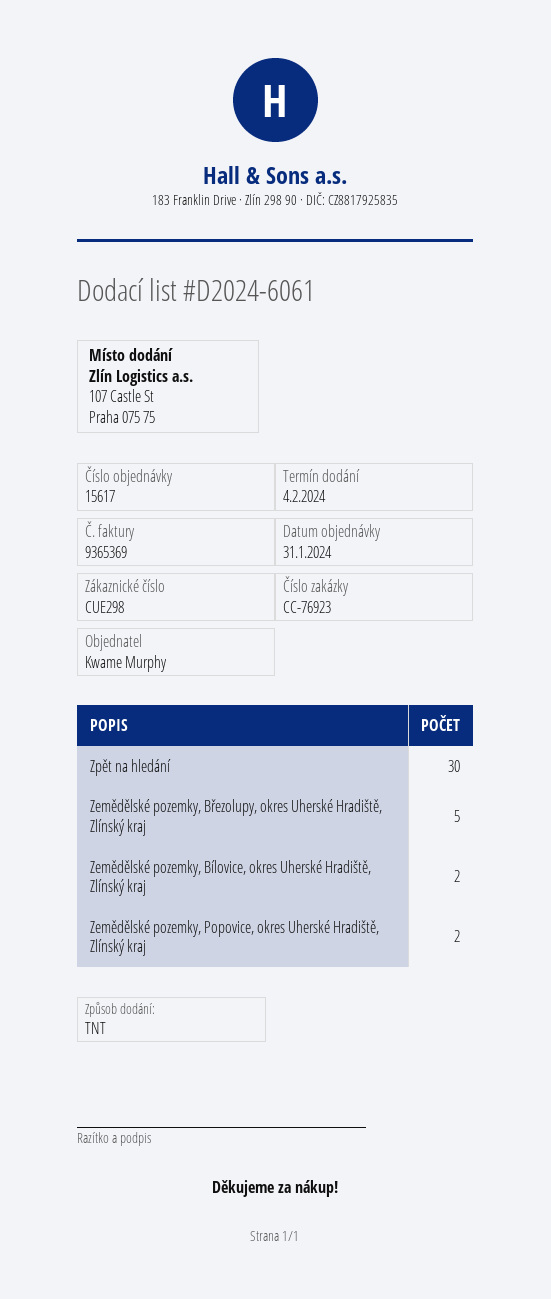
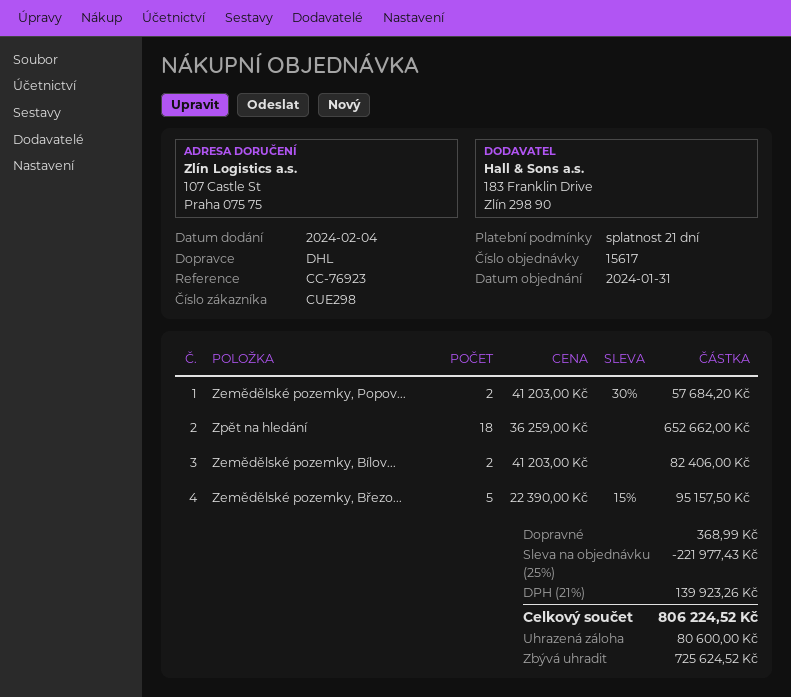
shipping method: TNT -> DHL
Zpět na hledání: 30 -> 18

